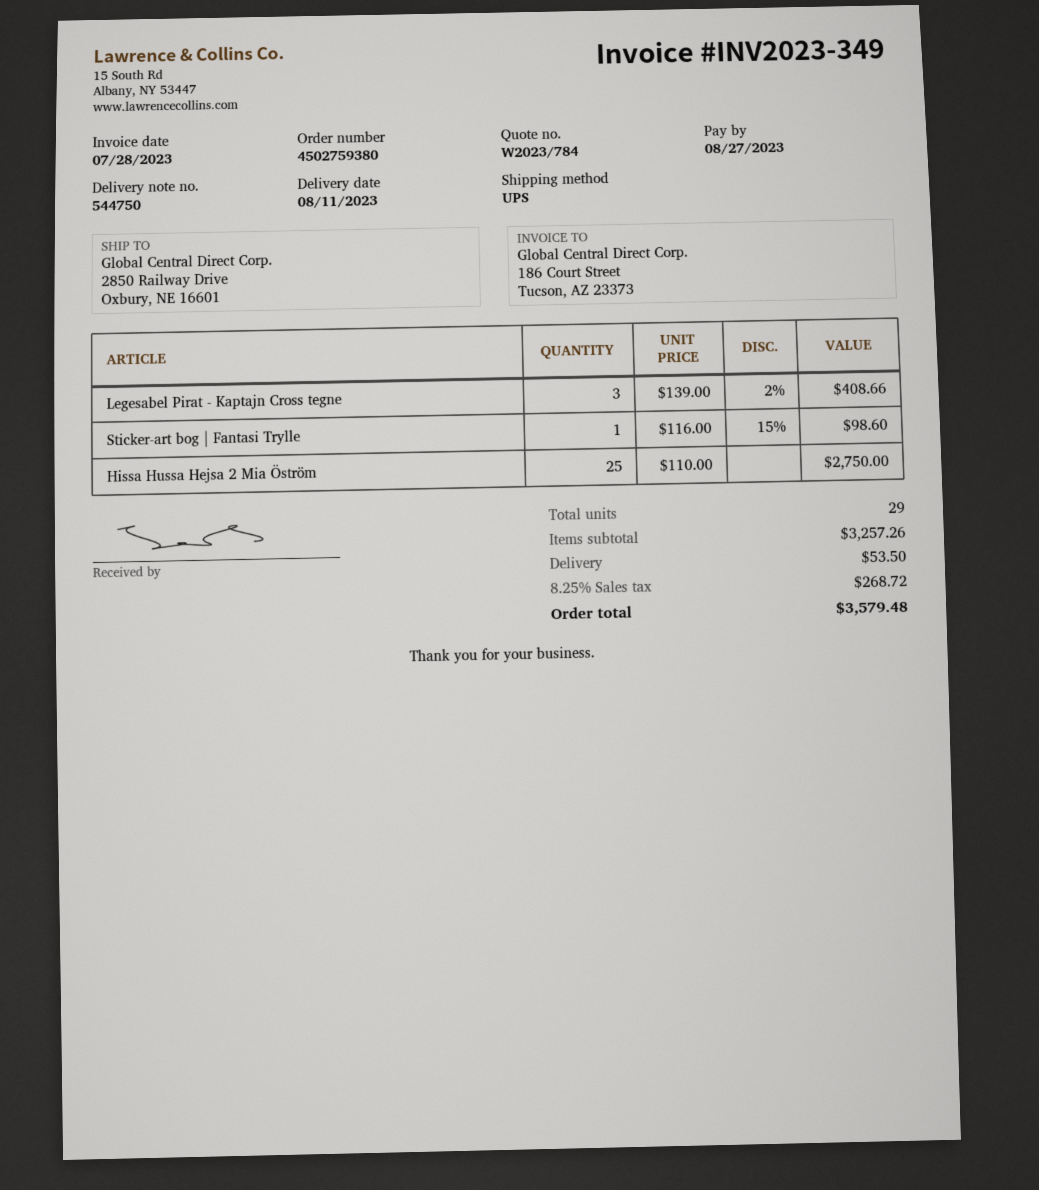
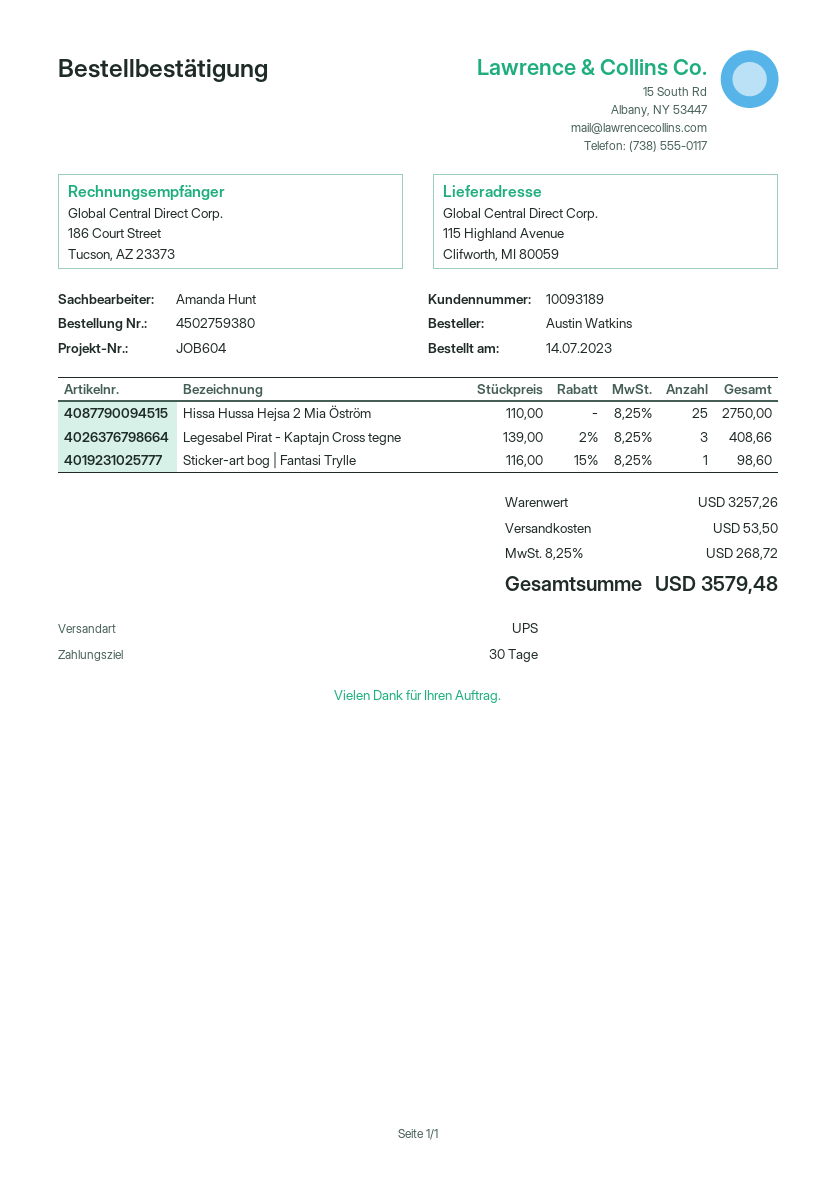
ship to: 2850 Railway Drive, Oxbury, NE 16601 -> 115 Highland Avenue, Clifworth, MI 80059

